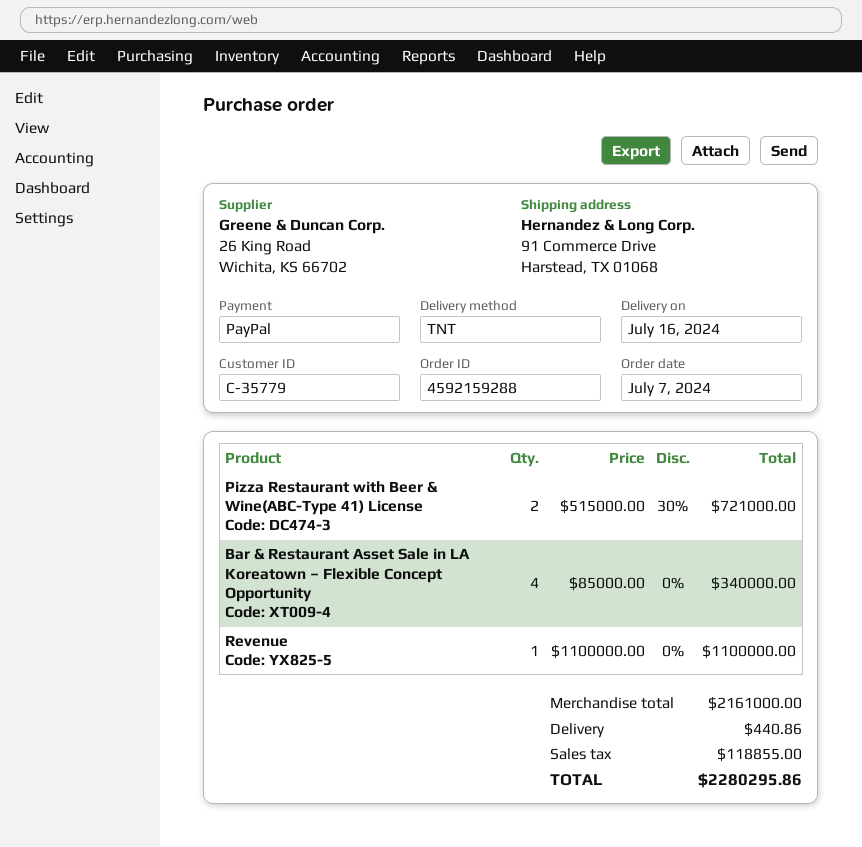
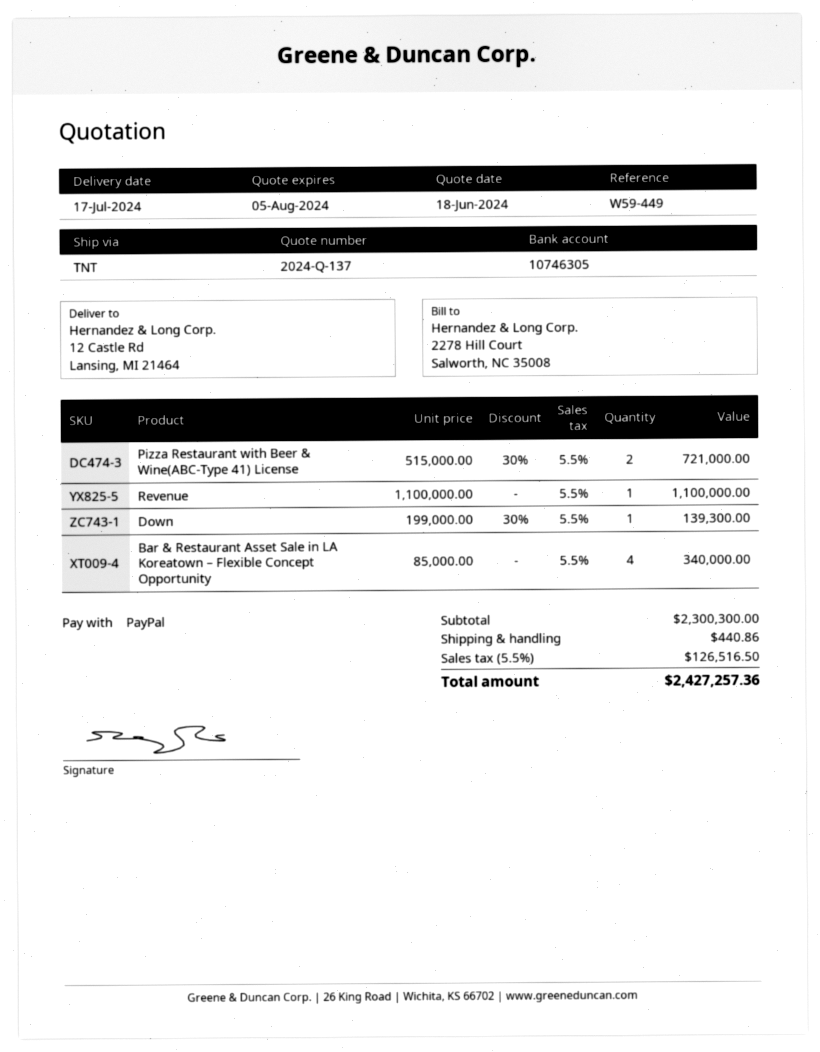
delivery date: 2024-07-16 -> 2024-07-17
ship to: 91 Commerce Drive, Harstead, TX 01068 -> 12 Castle Rd, Lansing, MI 21464
Down: none -> 1 x 199000.00 - 30% = 139300.00
subtotal: 2161000.00 -> 2300300.00
tax: 118855.00 -> 126516.50
total: 2280295.86 -> 2427257.36

